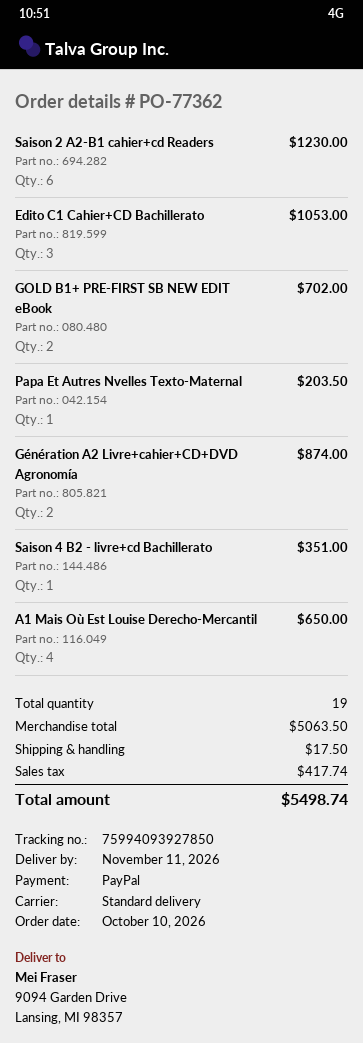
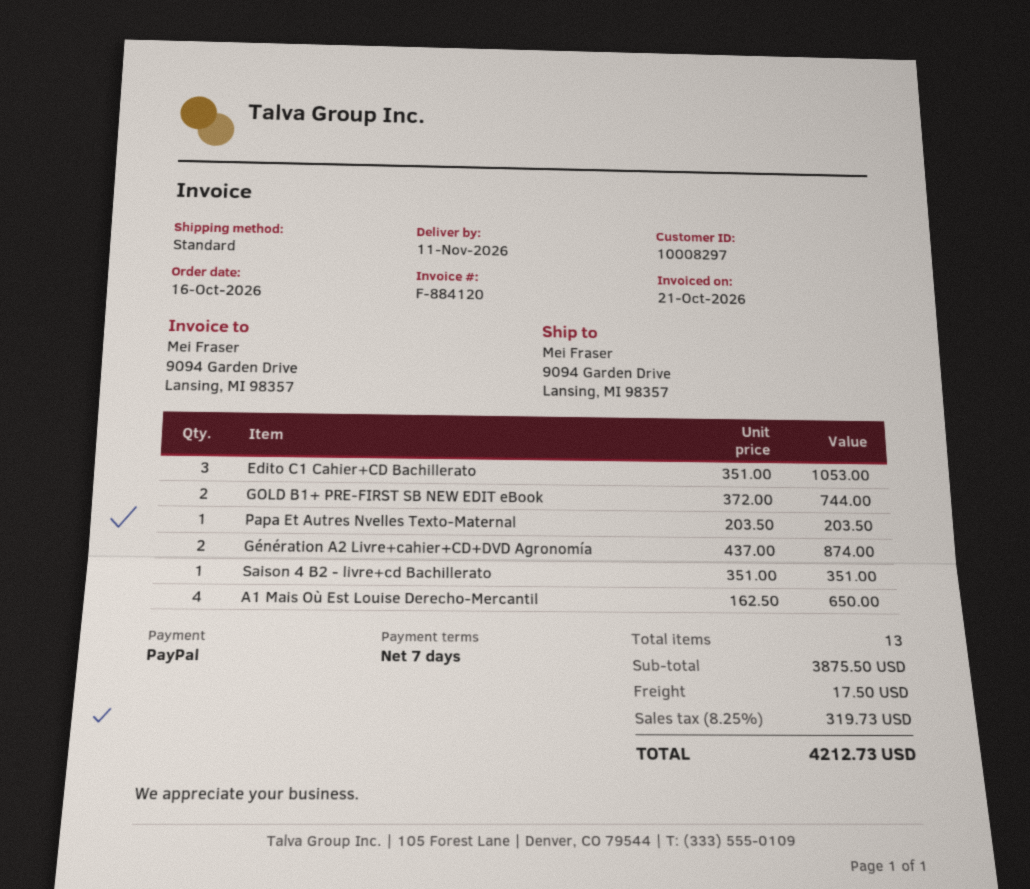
order date: 2026-10-10 -> 2026-10-16
Saison 2 A2-B1 cahier+cd Readers: 6 for 1230.00 -> none
GOLD B1+ PRE-FIRST SB NEW EDIT eBook: 2 for 702.00 -> 2 for 744.00
total quantity: 19 -> 13
subtotal: 5063.50 -> 3875.50
tax: 417.74 -> 319.73
total: 5498.74 -> 4212.73

